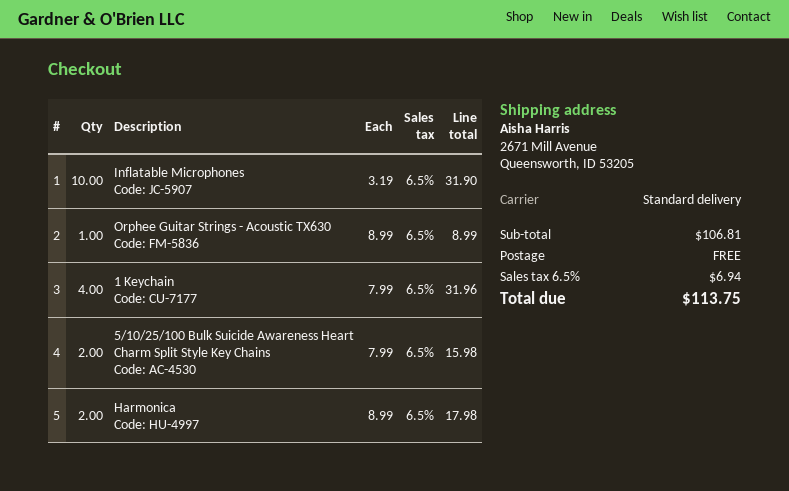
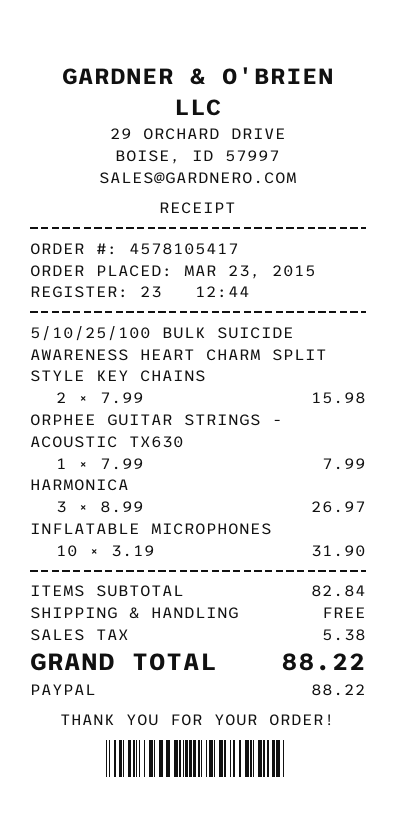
Orphee Guitar Strings - Acoustic TX630: 1 x 8.99 = 8.99 -> 1 x 7.99 = 7.99
1 Keychain: 4 x 7.99 = 31.96 -> none
Harmonica: 2 x 8.99 = 17.98 -> 3 x 8.99 = 26.97
subtotal: 106.81 -> 82.84
tax: 6.94 -> 5.38
total: 113.75 -> 88.22

